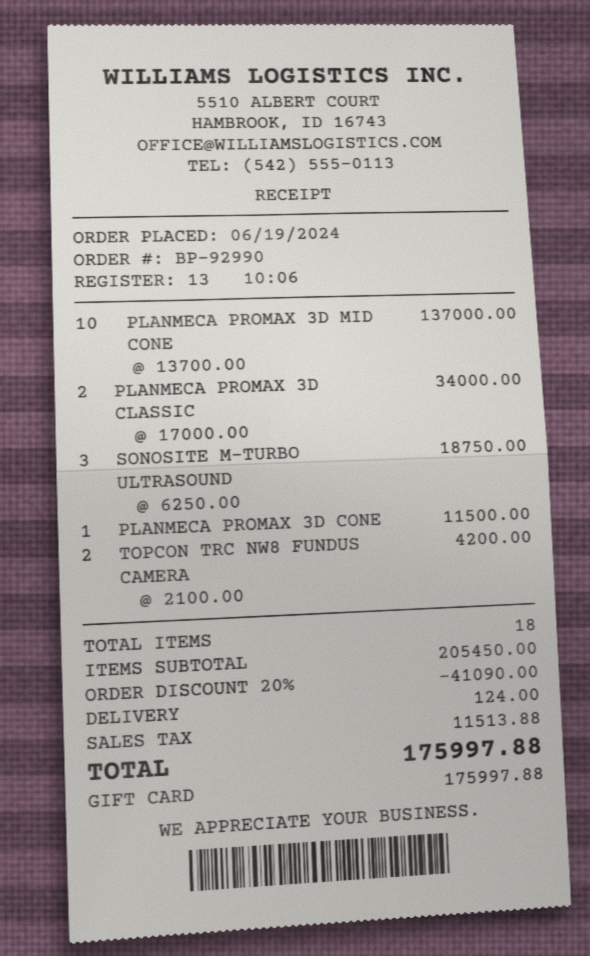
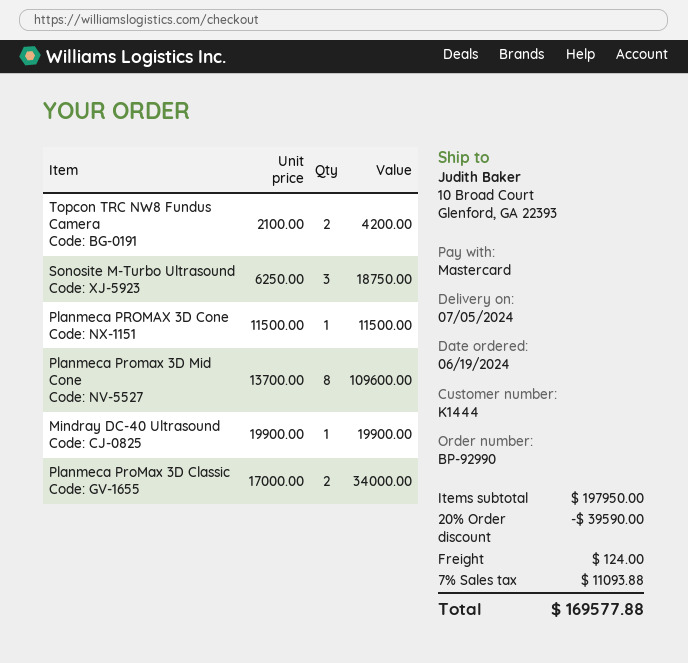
payment method: gift card -> Mastercard
PLANMECA PROMAX 3D MID CONE: 10 x 13700.00 = 137000.00 -> 8 x 13700.00 = 109600.00
Mindray DC-40 Ultrasound: none -> 1 x 19900.00 = 19900.00
subtotal: 205450.00 -> 197950.00
discount: 20% = 41090.00 -> 20% = 39590.00
tax: 11513.88 -> 11093.88
total: 175997.88 -> 169577.88

